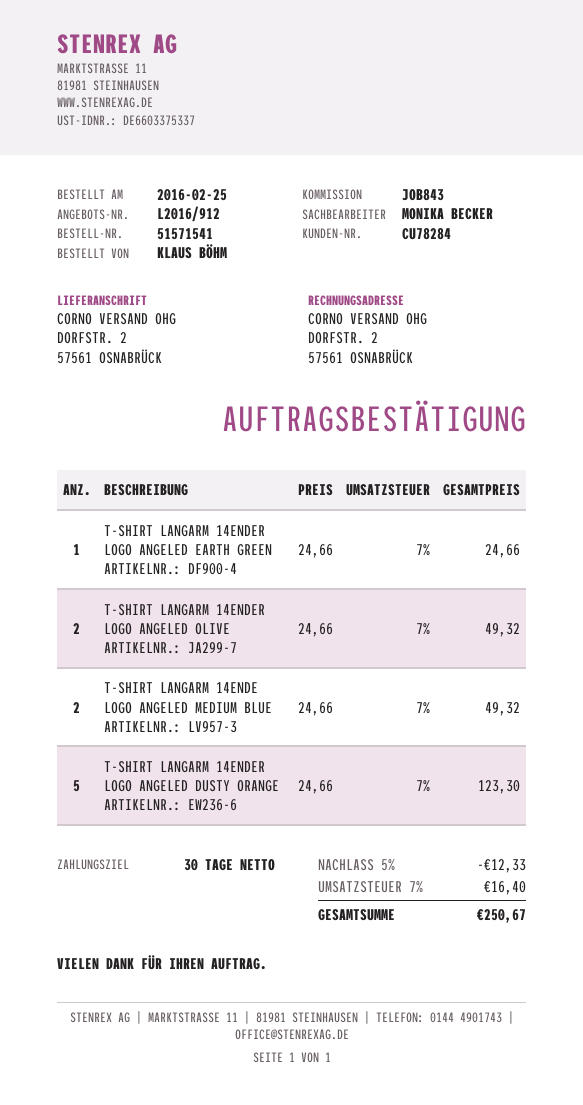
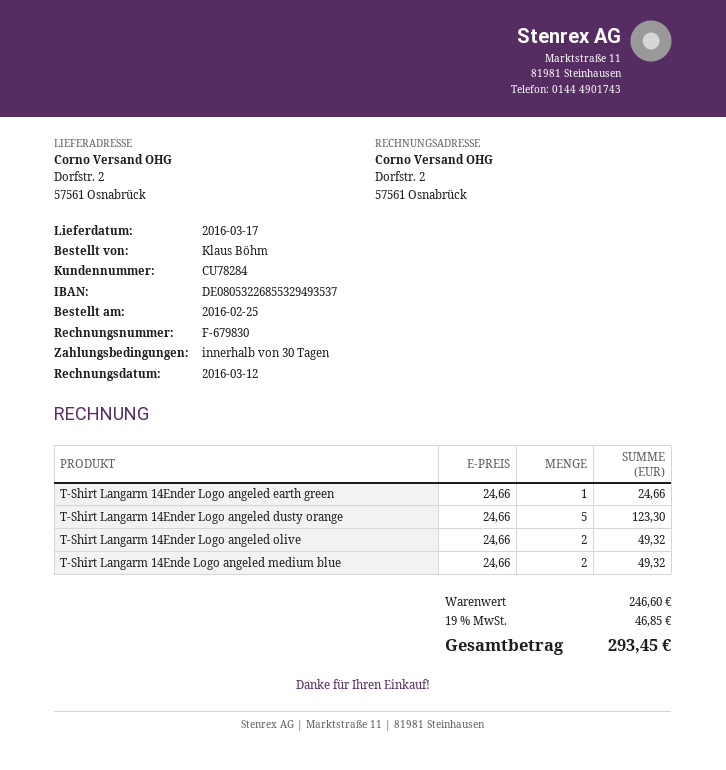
discount: 5% = 12.33 -> none
tax: 7% = 16.40 -> 19% = 46.85
total: 250.67 -> 293.45

